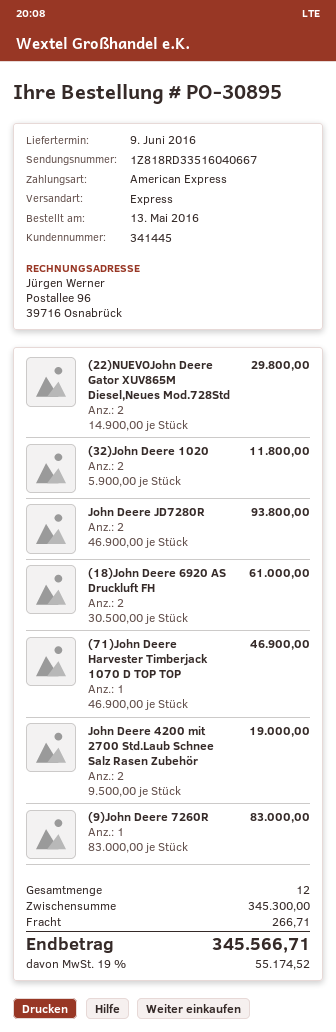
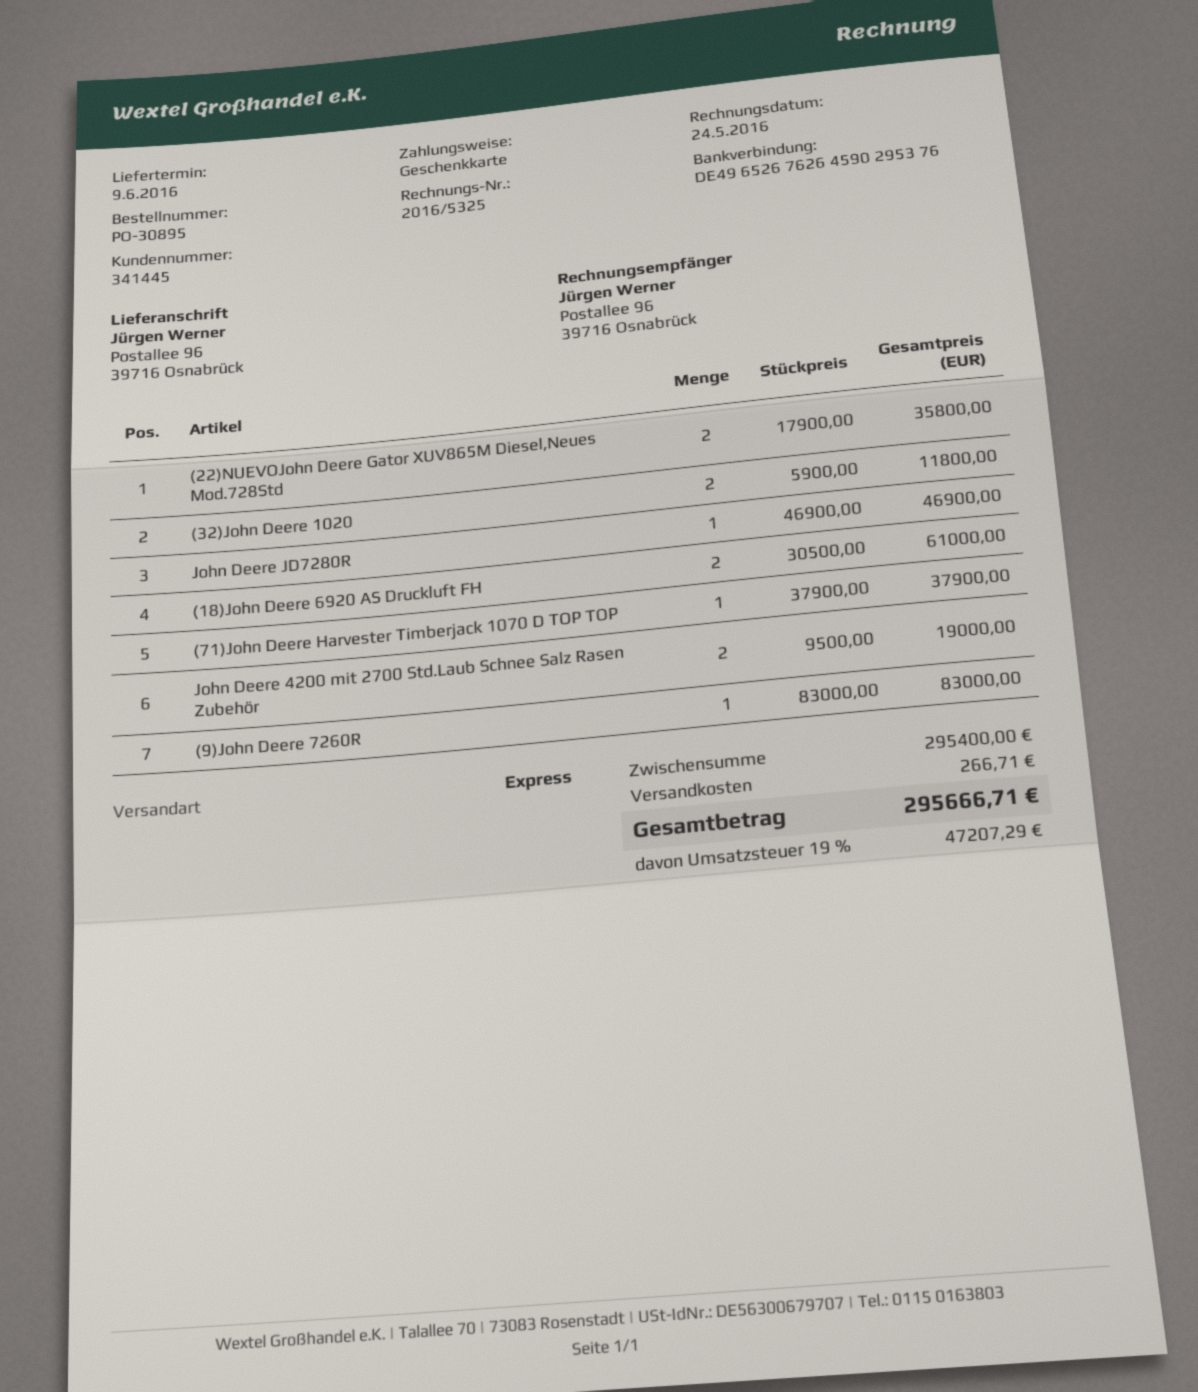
payment method: American Express -> gift card
(22)NUEVOJohn Deere Gator XUV865M Diesel,Neues Mod.728Std: 2 x 14900.00 = 29800.00 -> 2 x 17900.00 = 35800.00
John Deere JD7280R: 2 x 46900.00 = 93800.00 -> 1 x 46900.00 = 46900.00
(71)John Deere Harvester Timberjack 1070 D TOP TOP: 1 x 46900.00 = 46900.00 -> 1 x 37900.00 = 37900.00
subtotal: 345300.00 -> 295400.00
tax: 19% = 55174.52 -> 19% = 47207.29
total: 345566.71 -> 295666.71

